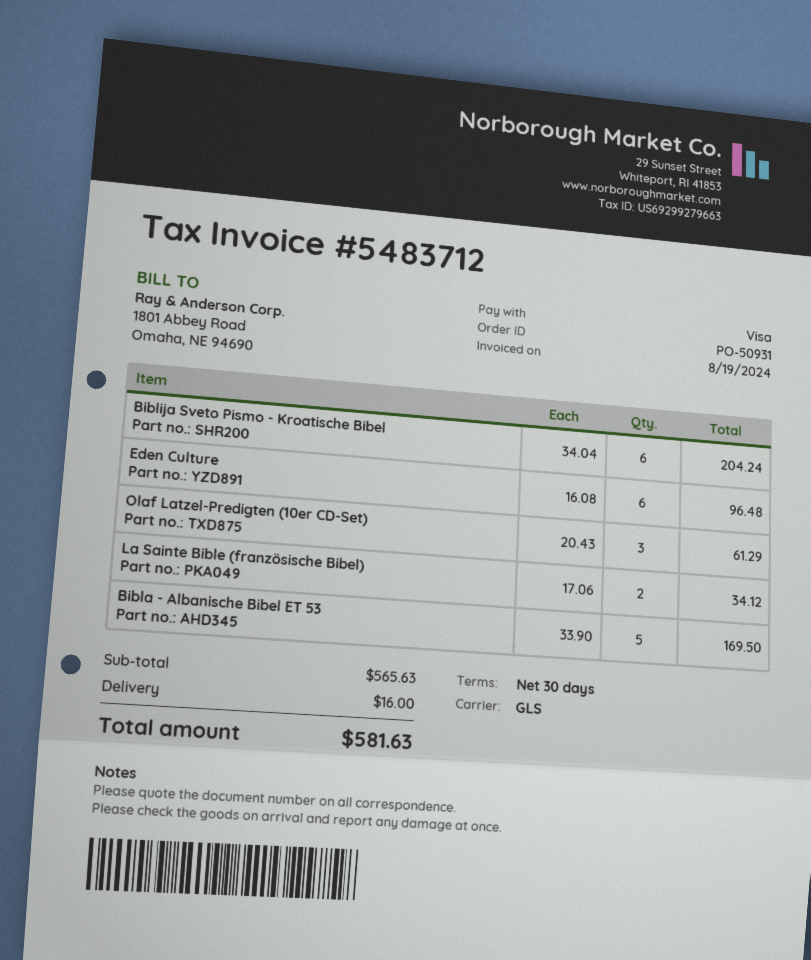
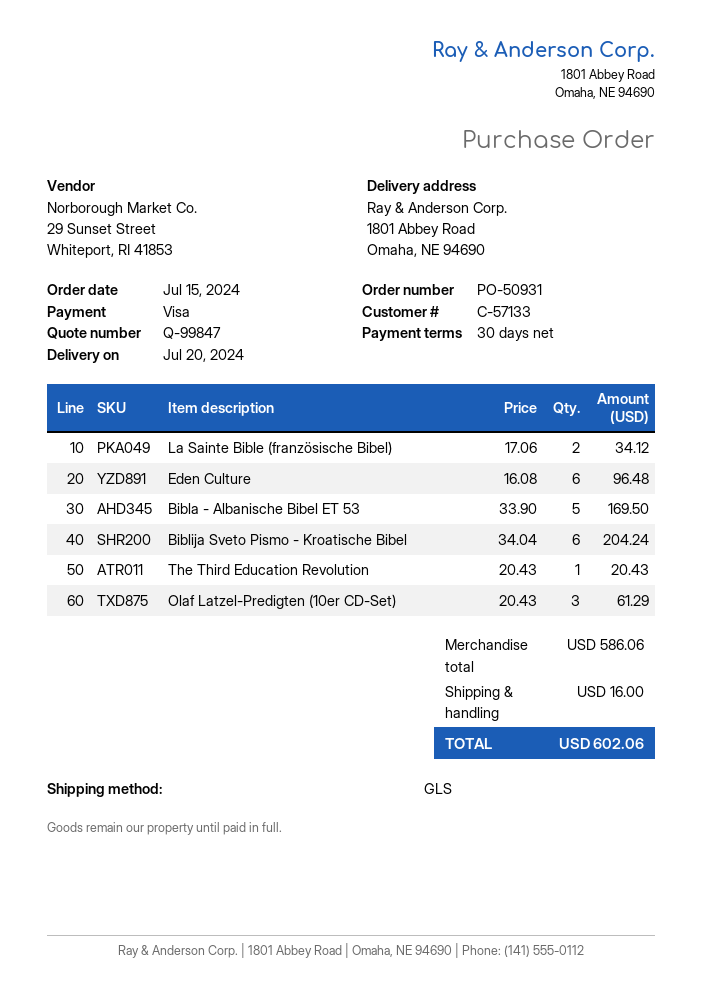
The Third Education Revolution: none -> 1 x 20.43 = 20.43
subtotal: 565.63 -> 586.06
total: 581.63 -> 602.06

